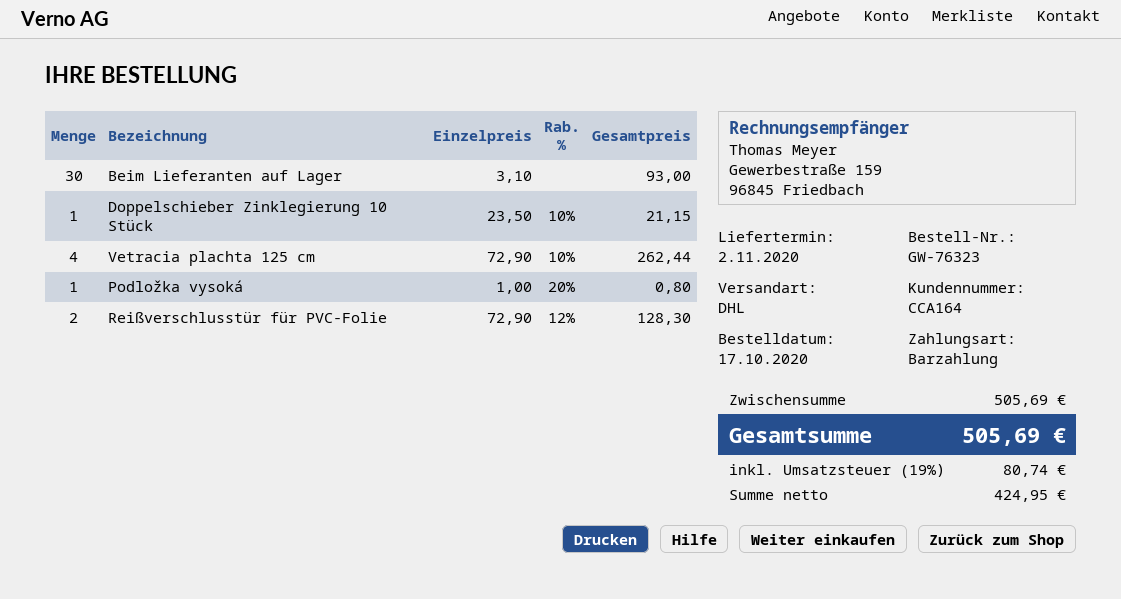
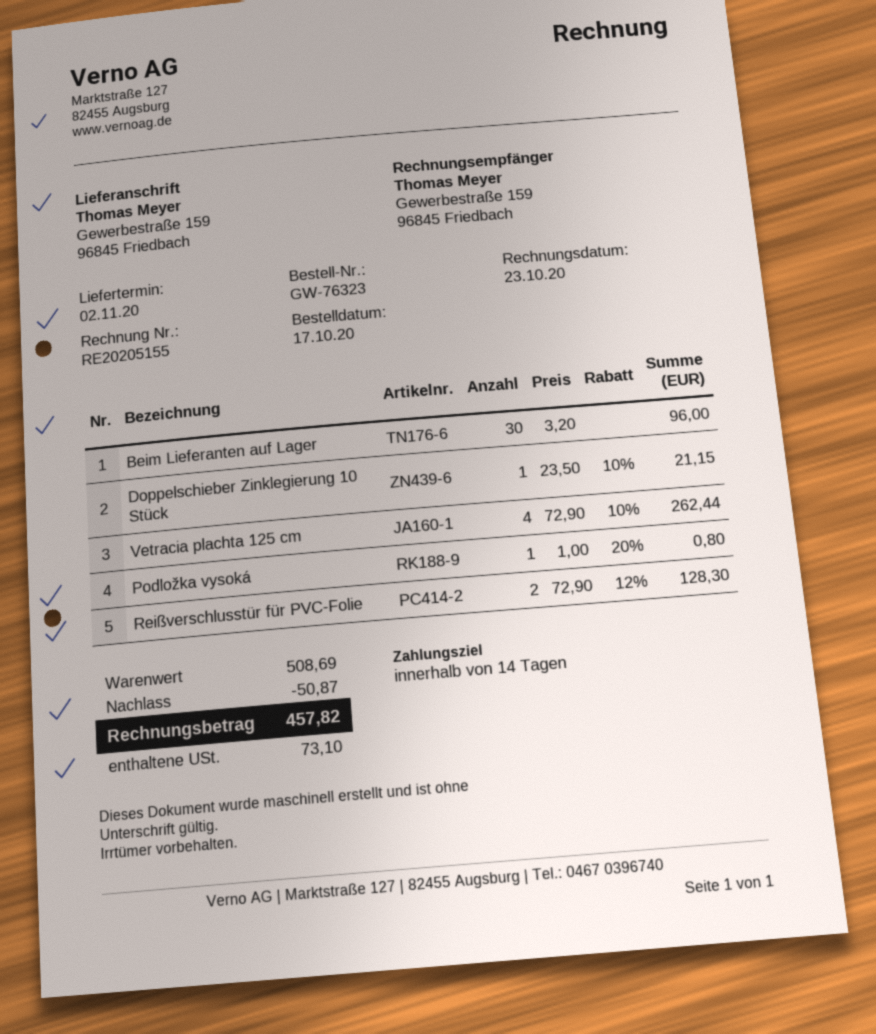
Beim Lieferanten auf Lager: 30 x 3.10 = 93.00 -> 30 x 3.20 = 96.00
subtotal: 505.69 -> 508.69
discount: none -> 50.87
tax: 80.74 -> 73.10
total: 505.69 -> 457.82

